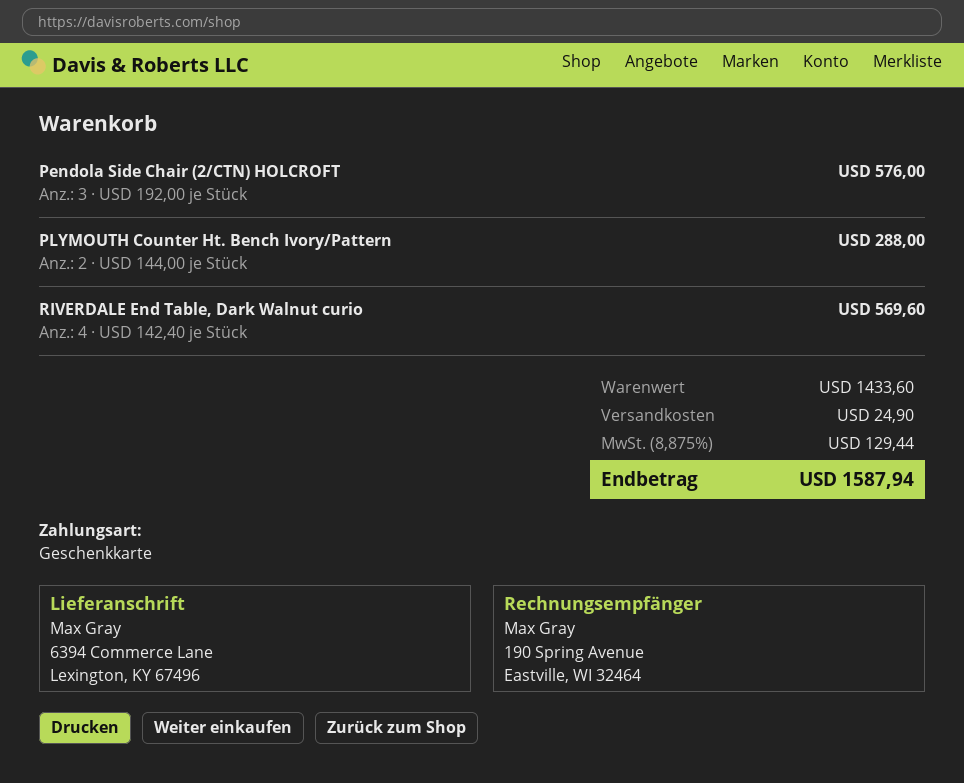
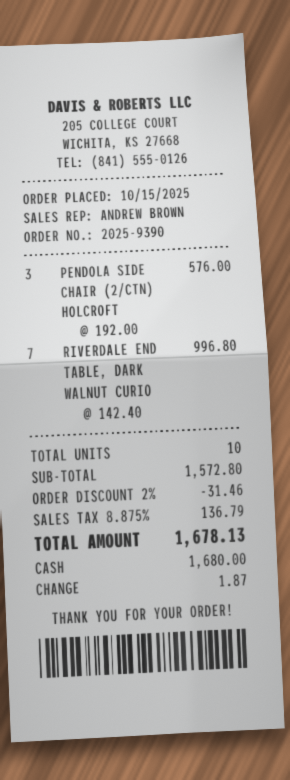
payment method: gift card -> cash
PLYMOUTH Counter Ht. Bench Ivory/Pattern: 2 x 144.00 = 288.00 -> none
RIVERDALE End Table, Dark Walnut curio: 4 x 142.40 = 569.60 -> 7 x 142.40 = 996.80
subtotal: 1433.60 -> 1572.80
discount: none -> 2% = 31.46
shipping: 24.90 -> none
tax: 8.875% = 129.44 -> 8.875% = 136.79
total: 1587.94 -> 1678.13

